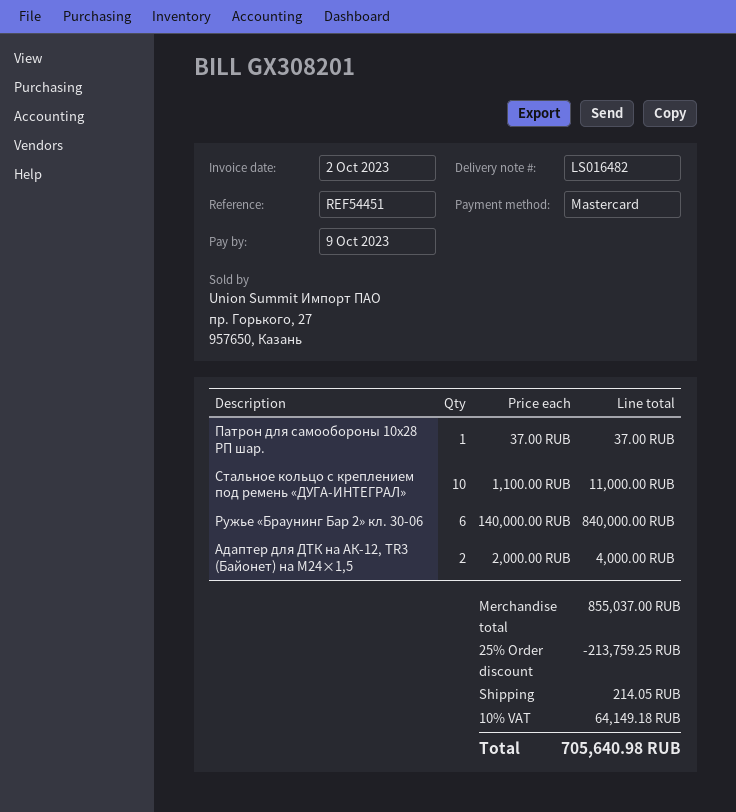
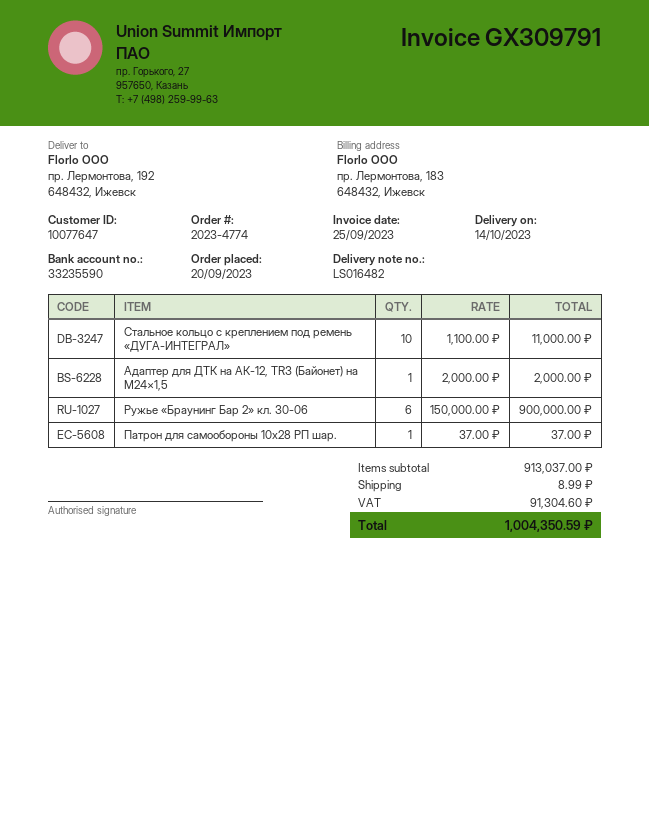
invoice number: GX308201 -> GX309791
invoice date: 2023-10-02 -> 2023-09-25
Ружье «Браунинг Бар 2» кл. 30-06: 6 x 140000.00 = 840000.00 -> 6 x 150000.00 = 900000.00
Адаптер для ДТК на АК-12, TR3 (Байонет) на М24×1,5: 2 x 2000.00 = 4000.00 -> 1 x 2000.00 = 2000.00
subtotal: 855037.00 -> 913037.00
discount: 25% = 213759.25 -> none
shipping: 214.05 -> 8.99
tax: 64149.18 -> 91304.60
total: 705640.98 -> 1004350.59

